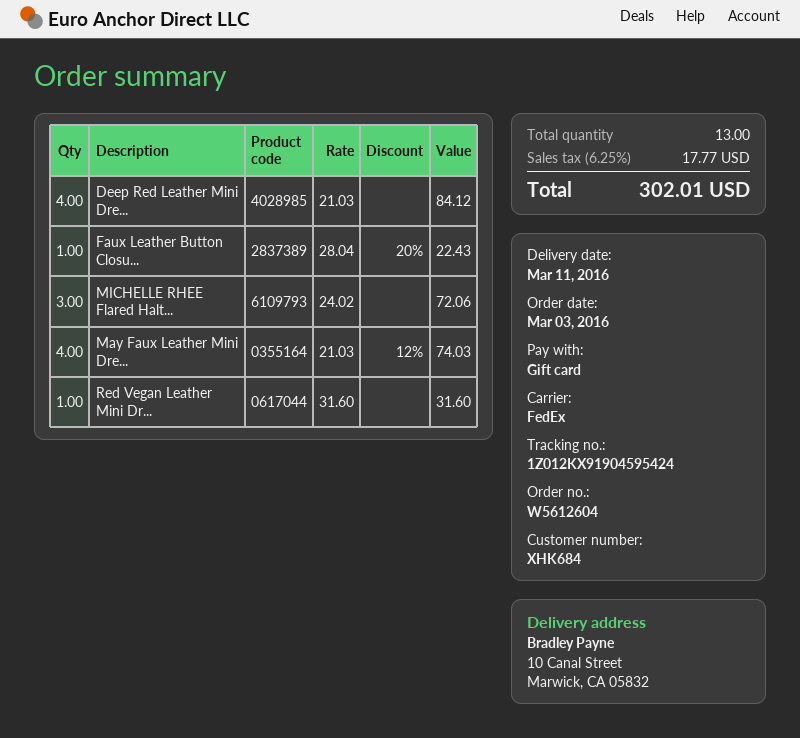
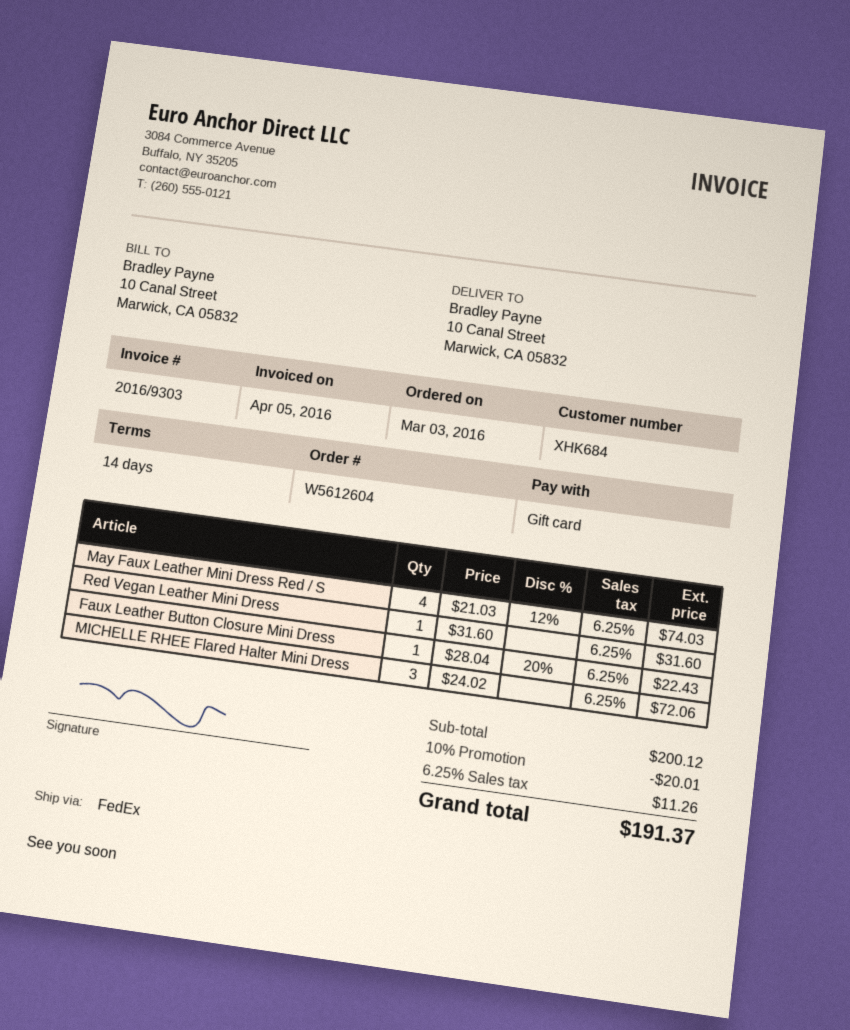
Deep Red Leather Mini Dre...: 4 x 21.03 = 84.12 -> none
discount: none -> 10% = 20.01
tax: 6.25% = 17.77 -> 6.25% = 11.26
total: 302.01 -> 191.37

